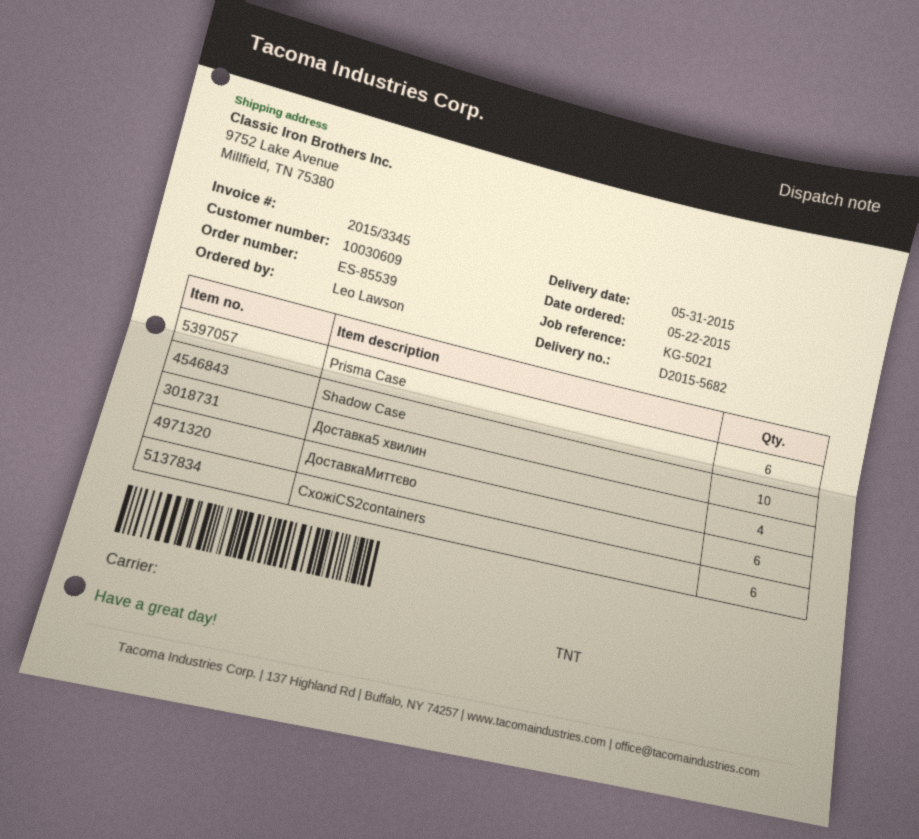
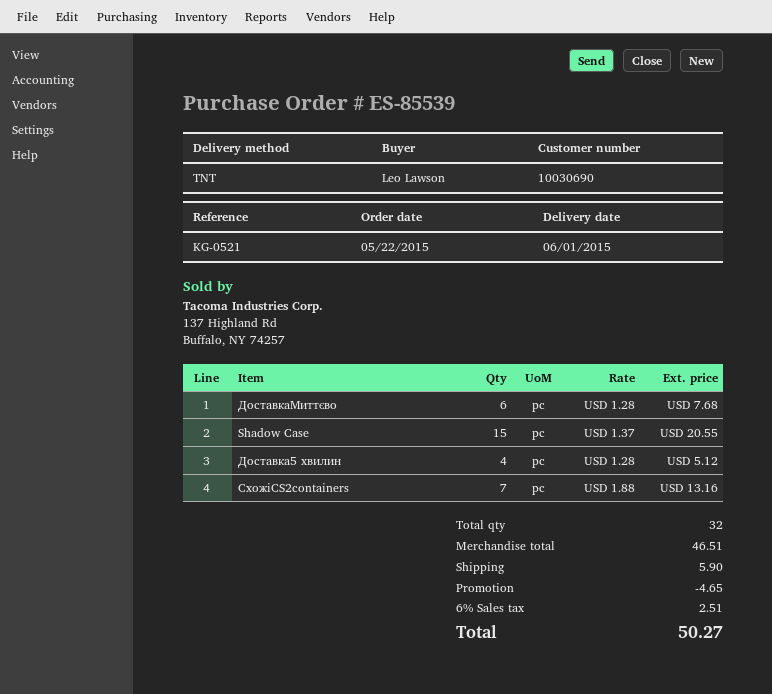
delivery date: 2015-05-31 -> 2015-06-01
customer number: 10030609 -> 10030690
reference: KG-5021 -> KG-0521
Prisma Case: 6 -> none
Shadow Case: 10 -> 15
СхожіCS2containers: 6 -> 7

